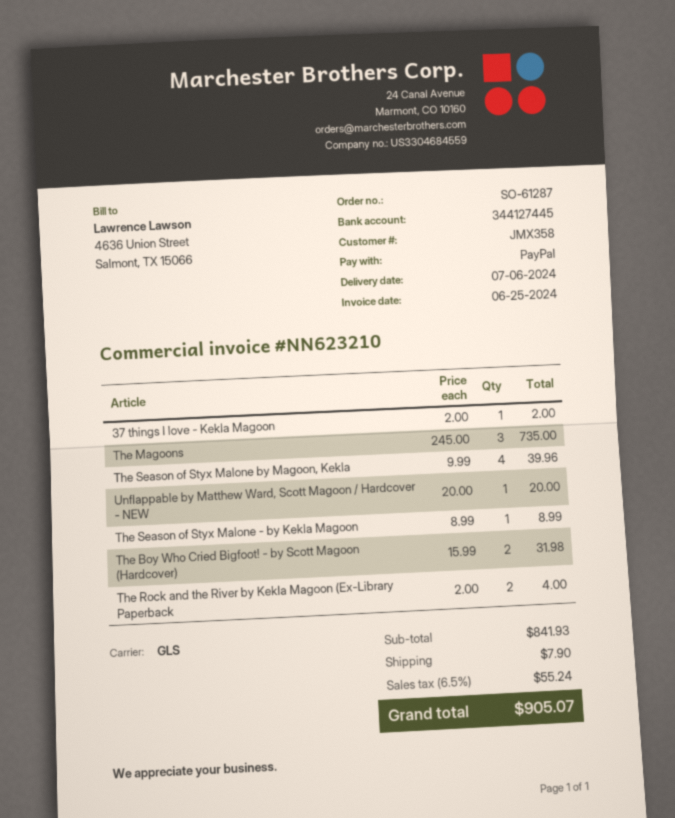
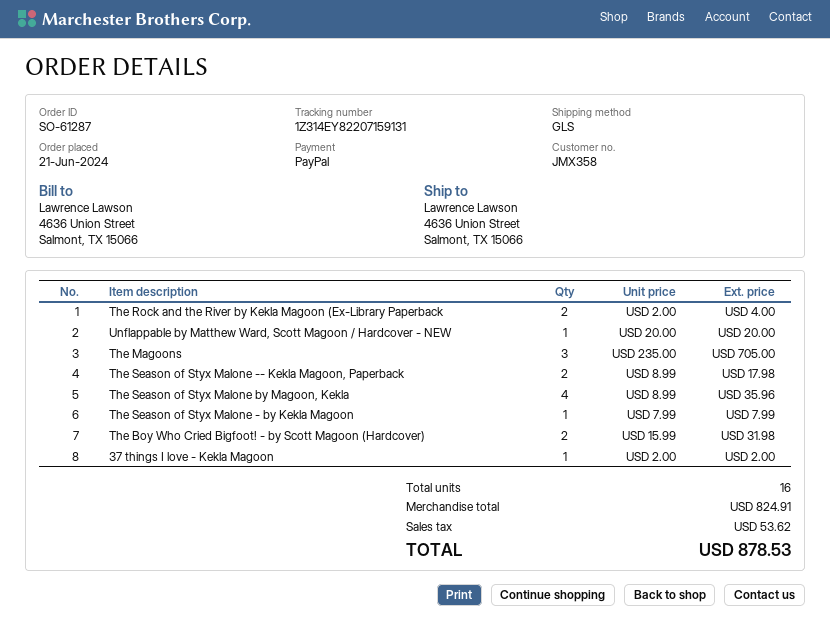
The Magoons: 3 x 245.00 = 735.00 -> 3 x 235.00 = 705.00
The Season of Styx Malone by Magoon, Kekla: 4 x 9.99 = 39.96 -> 4 x 8.99 = 35.96
The Season of Styx Malone - by Kekla Magoon: 1 x 8.99 = 8.99 -> 1 x 7.99 = 7.99
The Season of Styx Malone -- Kekla Magoon, Paperback: none -> 2 x 8.99 = 17.98
subtotal: 841.93 -> 824.91
shipping: 7.90 -> none
tax: 55.24 -> 53.62
total: 905.07 -> 878.53

